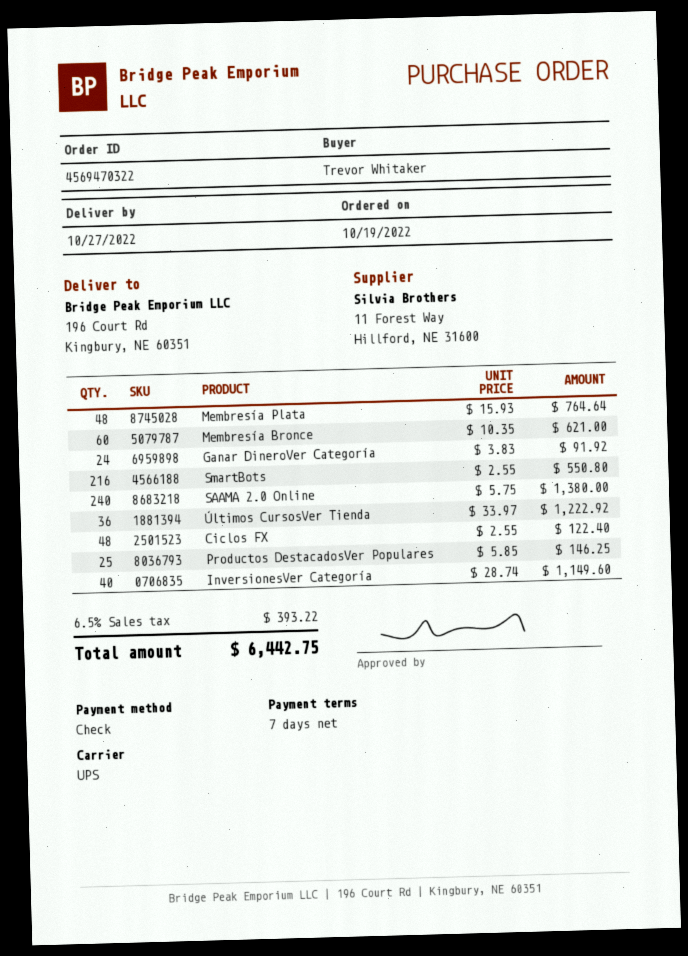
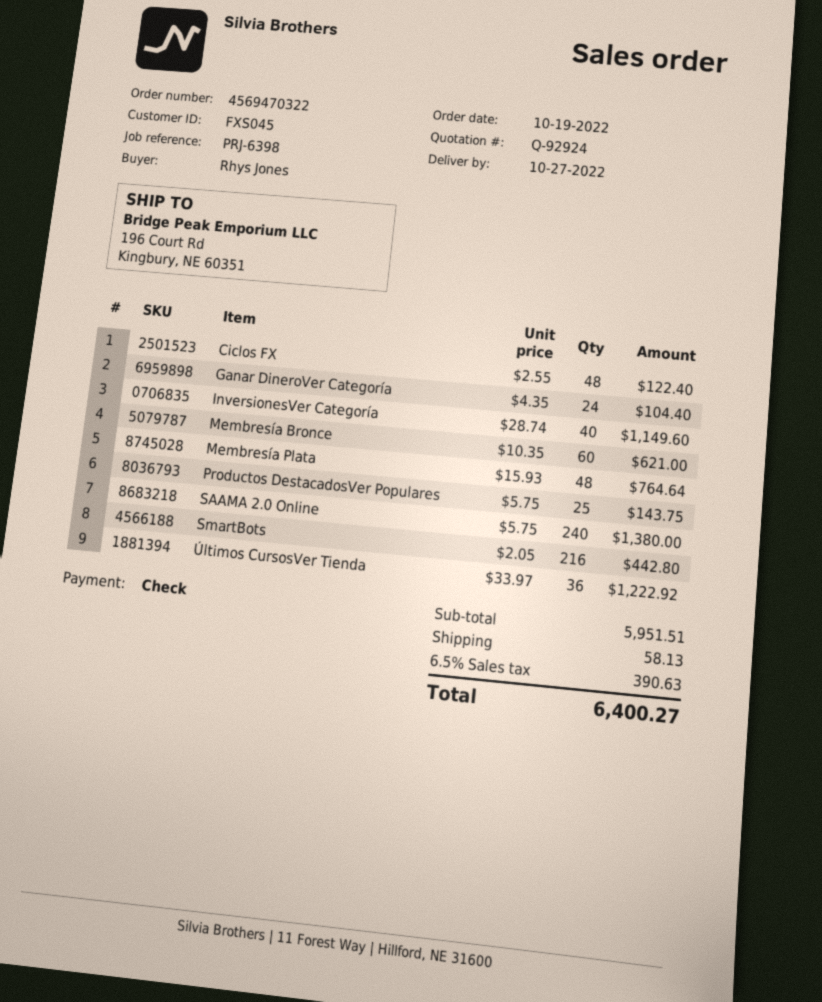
ordered by: Trevor Whitaker -> Rhys Jones
Ganar DineroVer Categoría: 24 x 3.83 = 91.92 -> 24 x 4.35 = 104.40
SmartBots: 216 x 2.55 = 550.80 -> 216 x 2.05 = 442.80
Productos DestacadosVer Populares: 25 x 5.85 = 146.25 -> 25 x 5.75 = 143.75
shipping: none -> 58.13
tax: 6.5% = 393.22 -> 6.5% = 390.63
total: 6442.75 -> 6400.27

